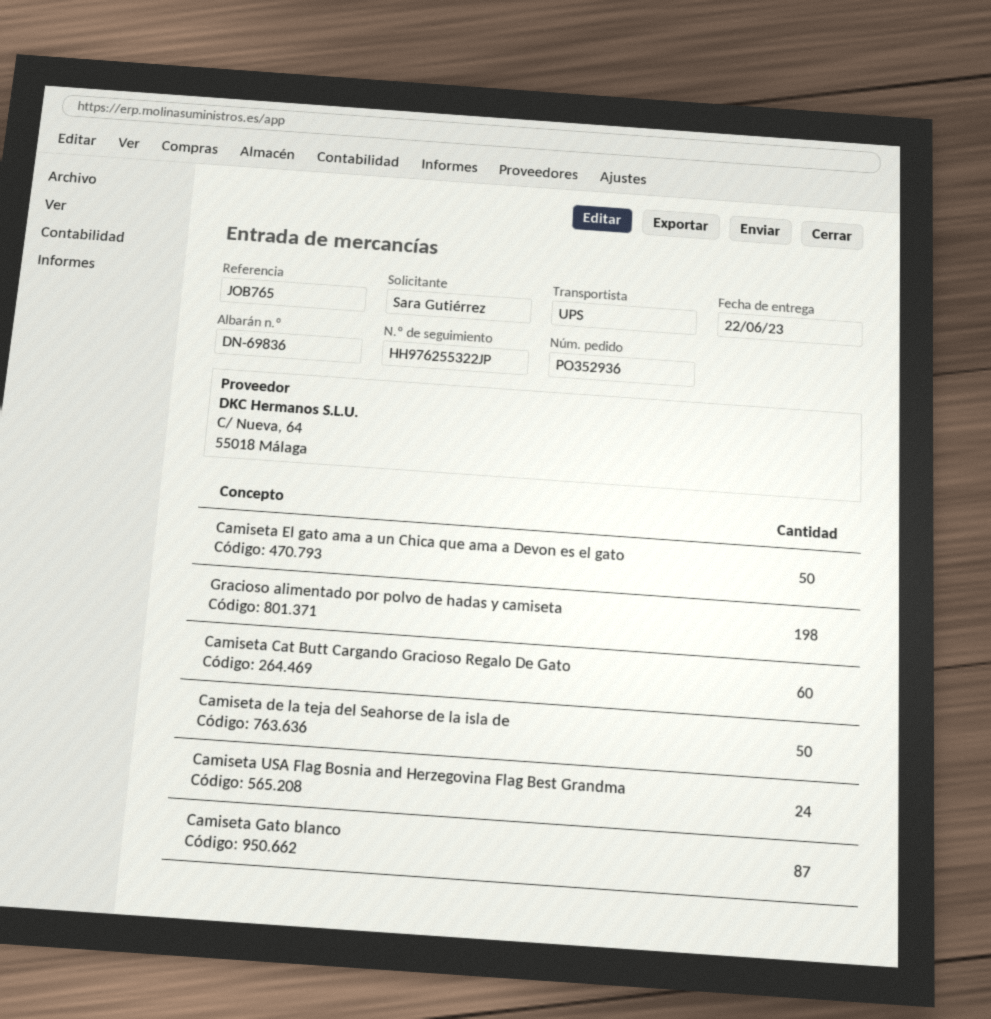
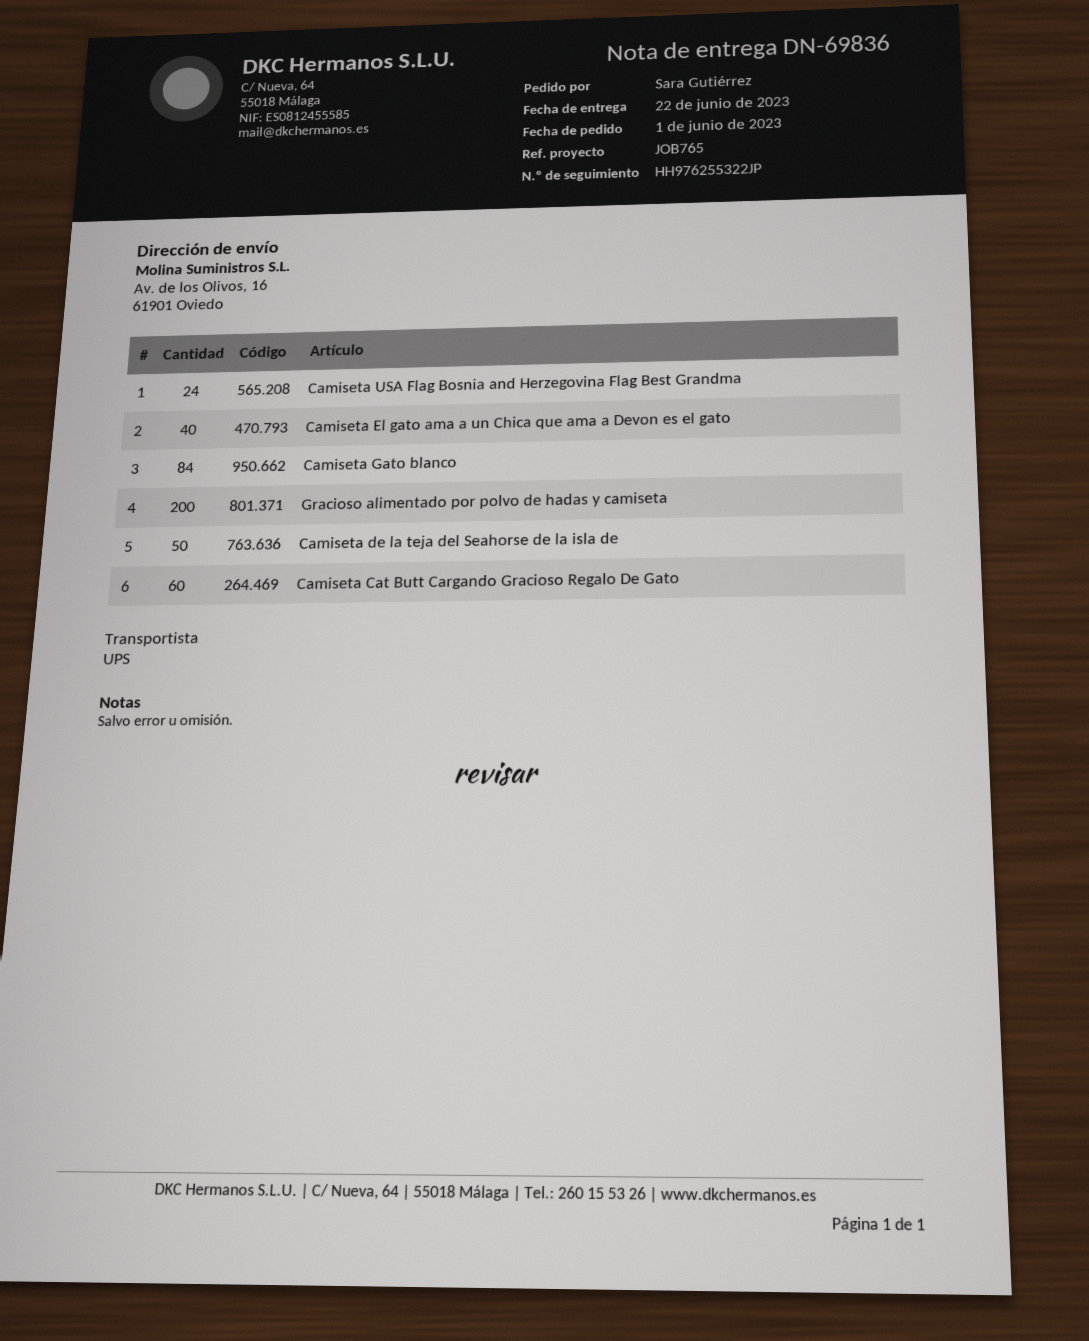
Camiseta El gato ama a un Chica que ama a Devon es el gato: 50 -> 40
Gracioso alimentado por polvo de hadas y camiseta: 198 -> 200
Camiseta Gato blanco: 87 -> 84

